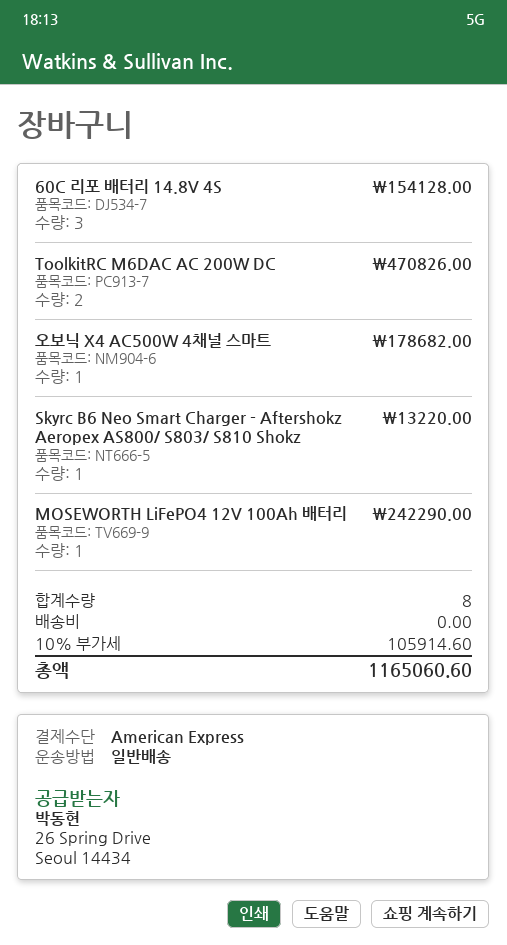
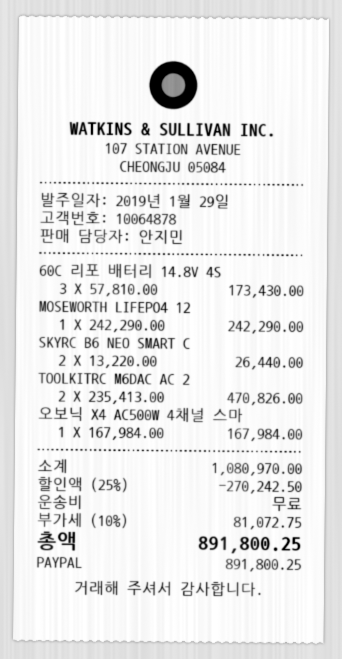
payment method: American Express -> PayPal
60C 리포 배터리 14.8V 4S: 3 for 154128.00 -> 3 for 173430.00
오보닉 X4 AC500W 4채널 스마트: 1 for 178682.00 -> 1 for 167984.00
Skyrc B6 Neo Smart Charger - Aftershokz Aeropex AS800/ S803/ S810 Shokz: 1 for 13220.00 -> 2 for 26440.00
discount: none -> 25% = 270242.50
tax: 10% = 105914.60 -> 10% = 81072.75
total: 1165060.60 -> 891800.25

